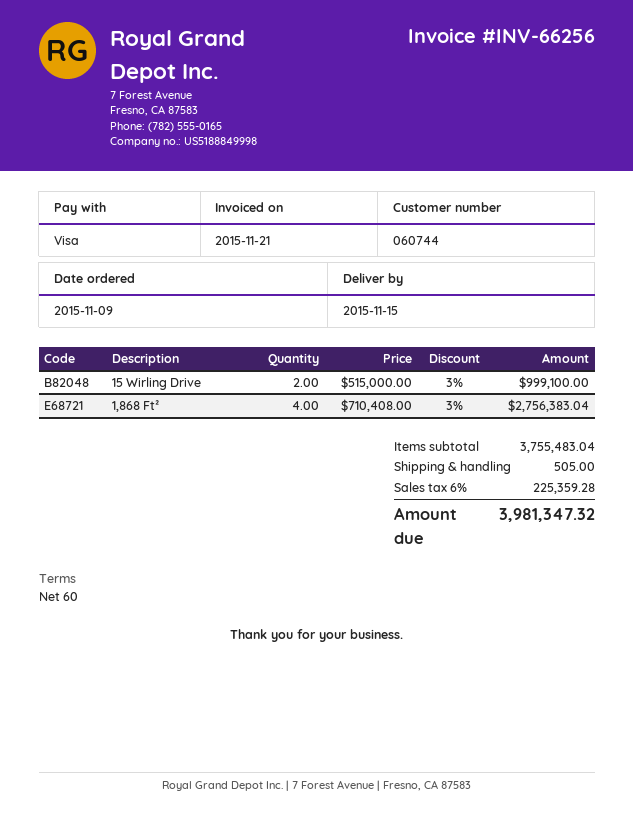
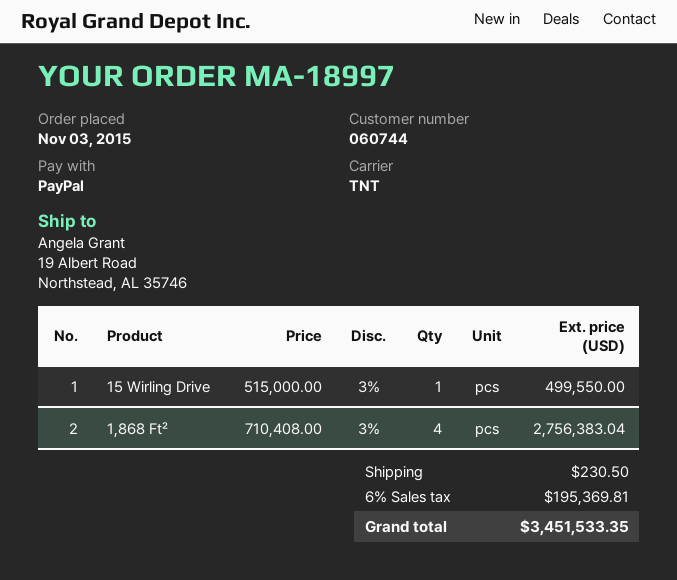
order date: 2015-11-09 -> 2015-11-03
payment method: Visa -> PayPal
15 Wirling Drive: 2 x 515000.00 - 3% = 999100.00 -> 1 x 515000.00 - 3% = 499550.00
shipping: 505.00 -> 230.50
tax: 6% = 225359.28 -> 6% = 195369.81
total: 3981347.32 -> 3451533.35

